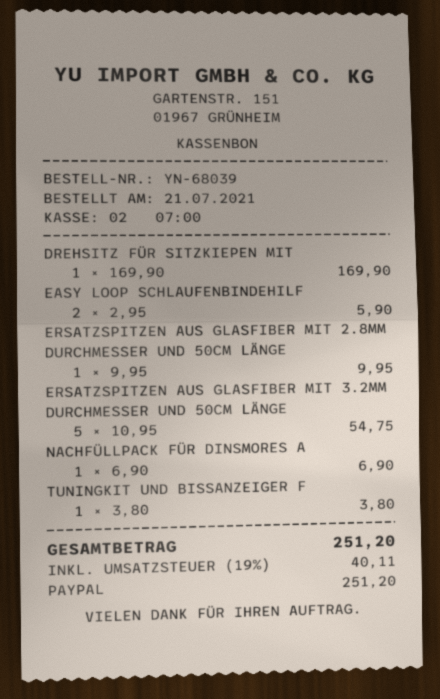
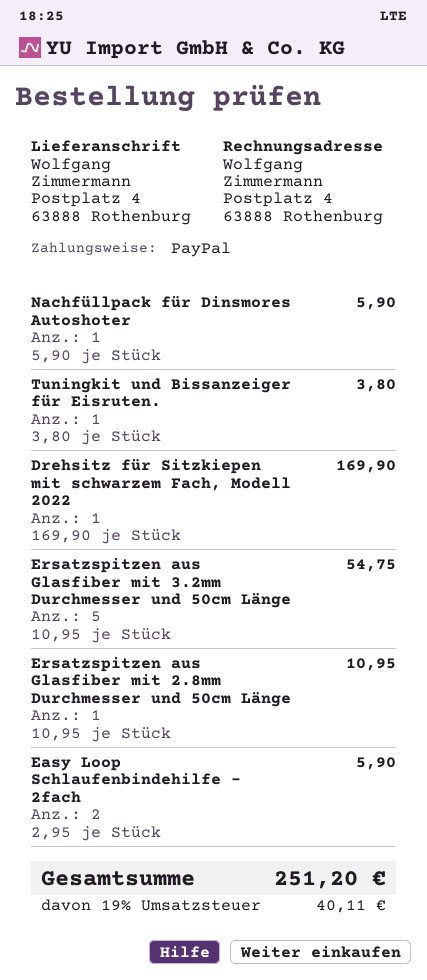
ERSATZSPITZEN AUS GLASFIBER MIT 2.8MM DURCHMESSER UND 50CM LÄNGE: 1 x 9.95 = 9.95 -> 1 x 10.95 = 10.95
NACHFÜLLPACK FÜR DINSMORES A: 1 x 6.90 = 6.90 -> 1 x 5.90 = 5.90

